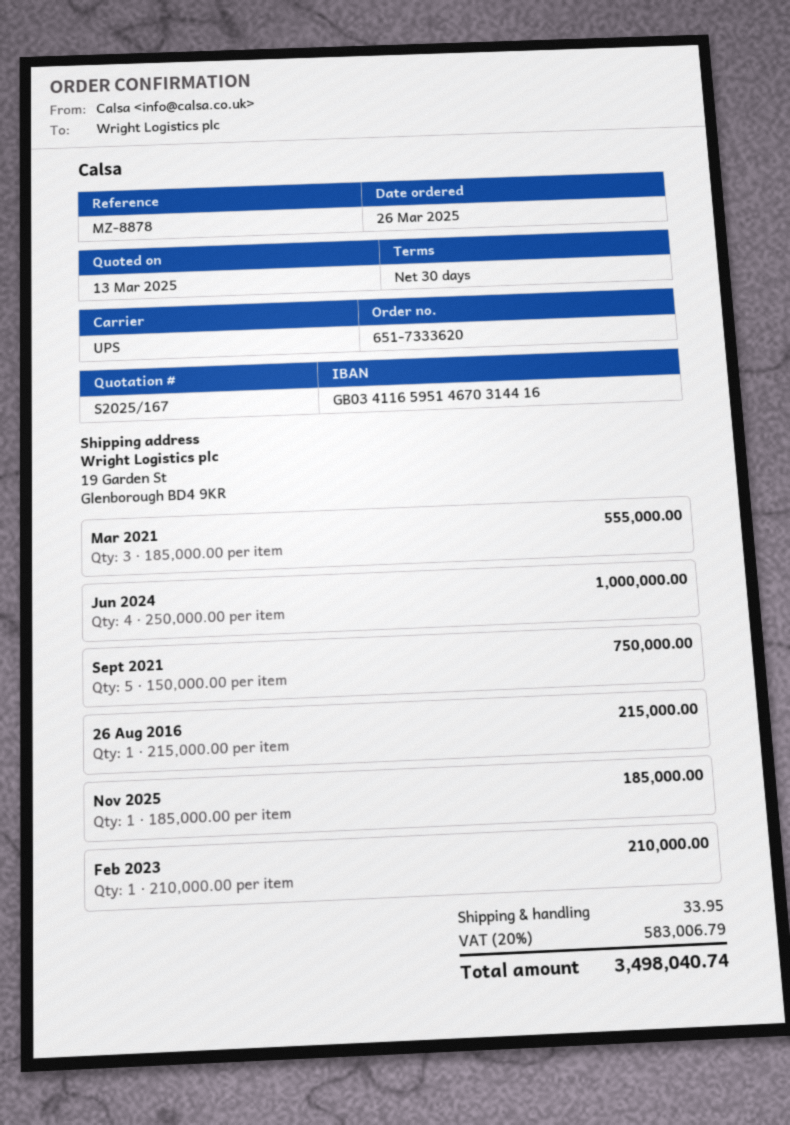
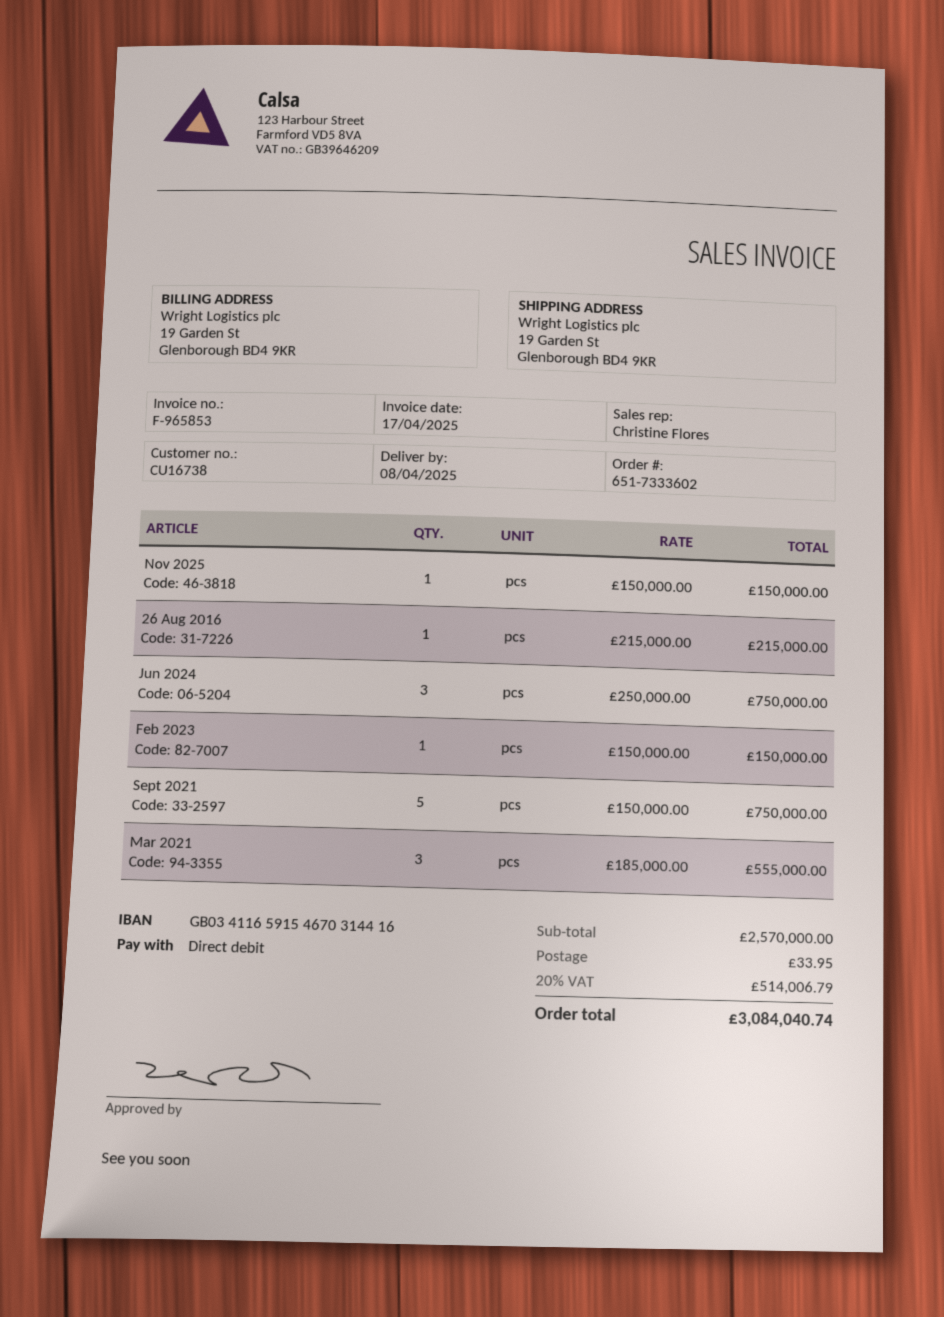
order number: 651-7333620 -> 651-7333602
bank account: GB03411659514670314416 -> GB03411659154670314416
Jun 2024: 4 x 250000.00 = 1000000.00 -> 3 x 250000.00 = 750000.00
Nov 2025: 1 x 185000.00 = 185000.00 -> 1 x 150000.00 = 150000.00
Feb 2023: 1 x 210000.00 = 210000.00 -> 1 x 150000.00 = 150000.00
tax: 20% = 583006.79 -> 20% = 514006.79
total: 3498040.74 -> 3084040.74

